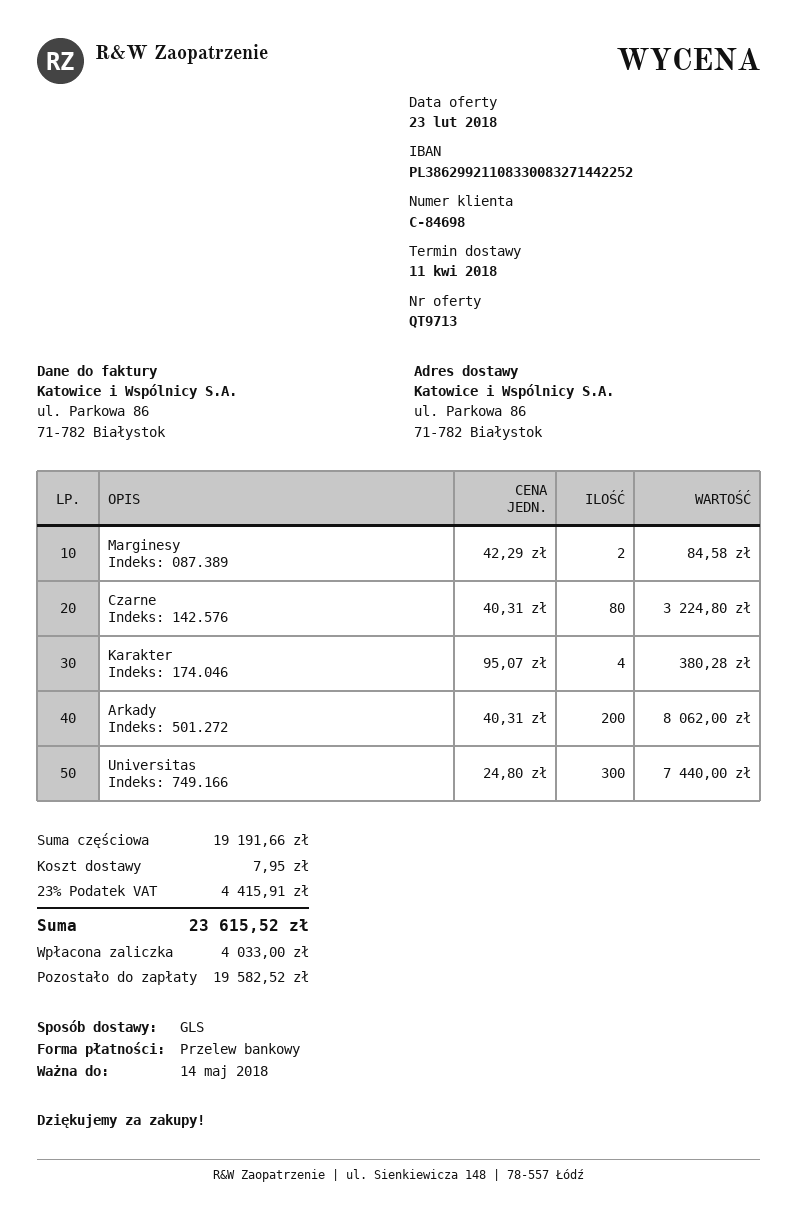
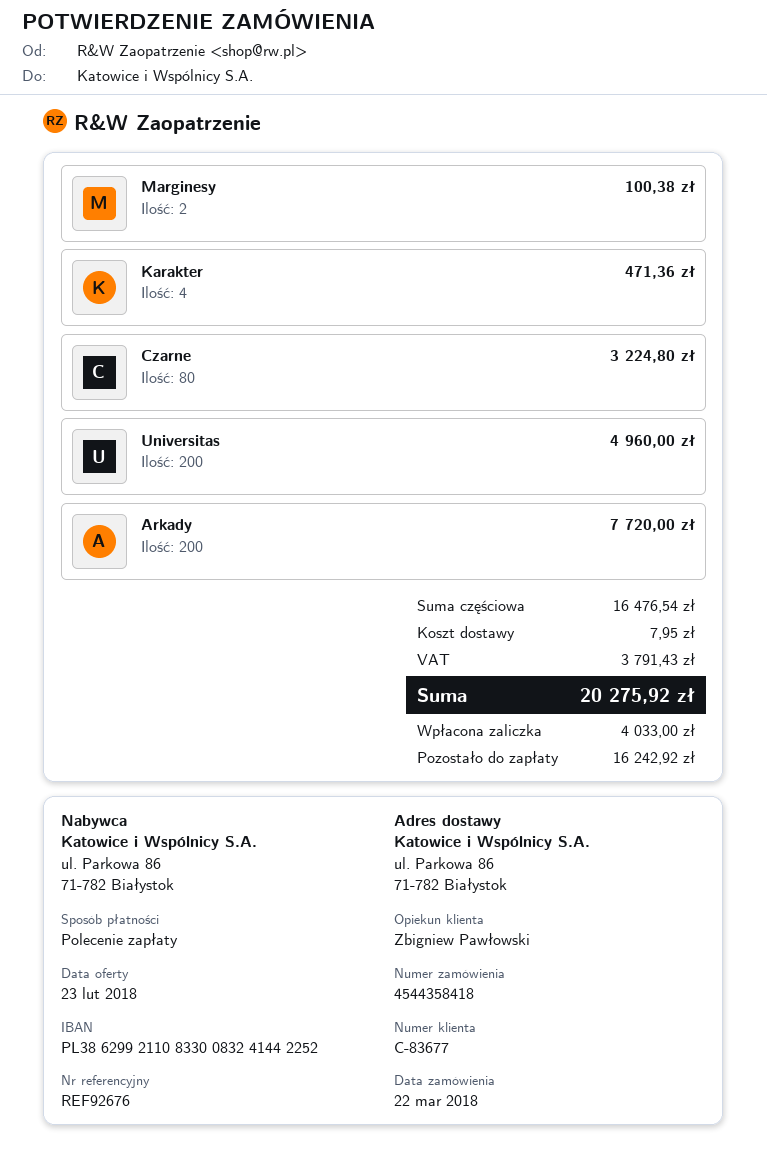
customer number: C-84698 -> C-83677
payment method: bank transfer -> direct debit
bank account: PL38629921108330083271442252 -> PL38629921108330083241442252
Marginesy: 2 for 84.58 -> 2 for 100.38
Karakter: 4 for 380.28 -> 4 for 471.36
Arkady: 200 for 8062.00 -> 200 for 7720.00
Universitas: 300 for 7440.00 -> 200 for 4960.00
subtotal: 19191.66 -> 16476.54
tax: 4415.91 -> 3791.43
total: 23615.52 -> 20275.92
balance: 19582.52 -> 16242.92

